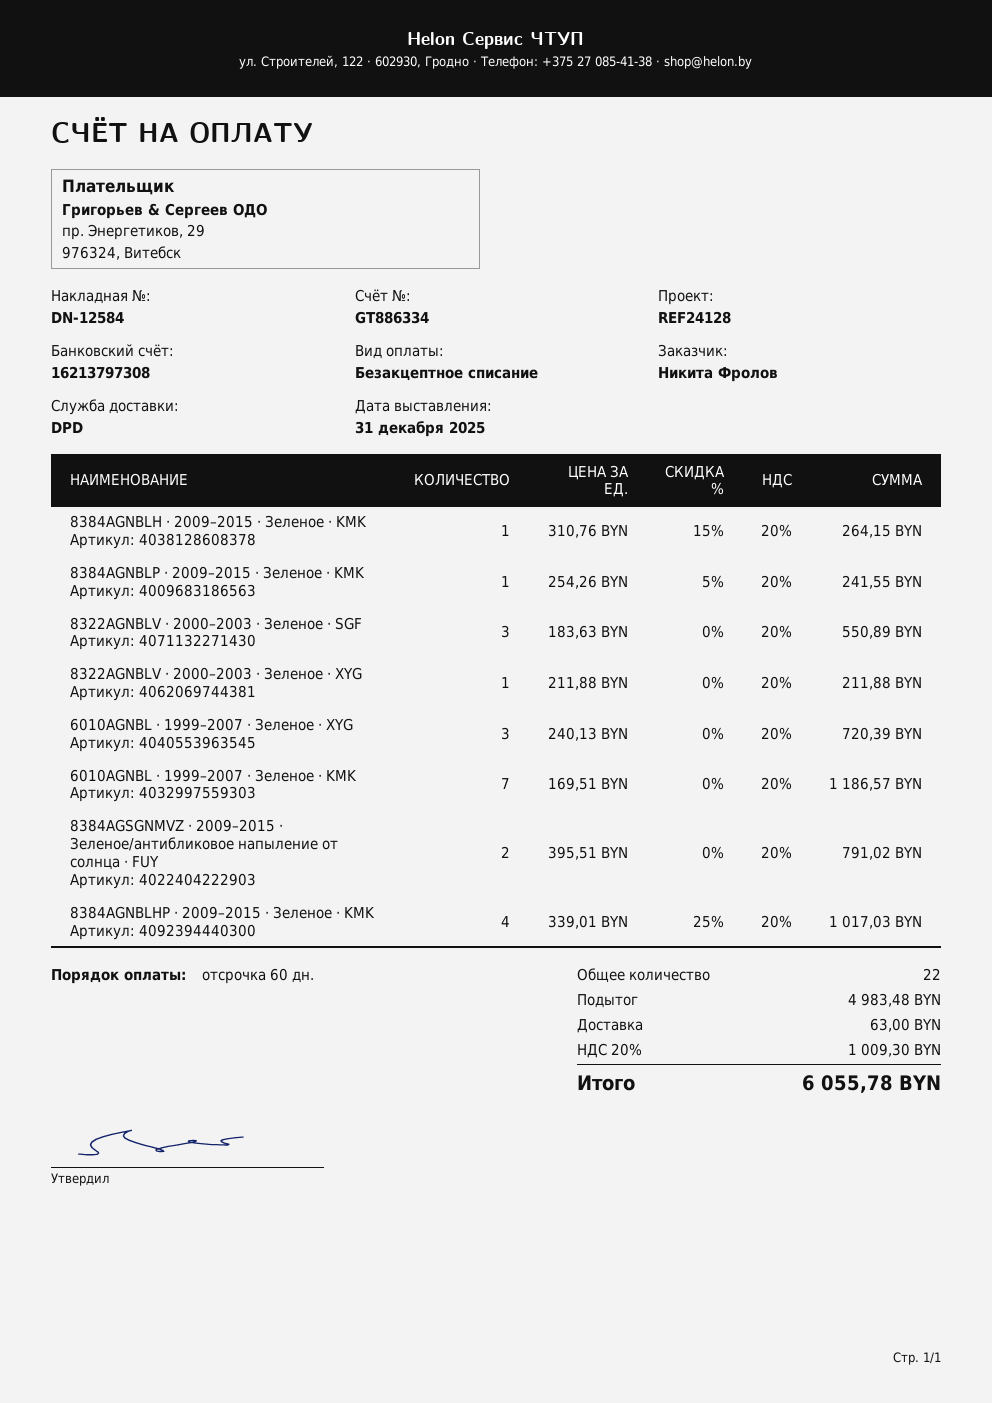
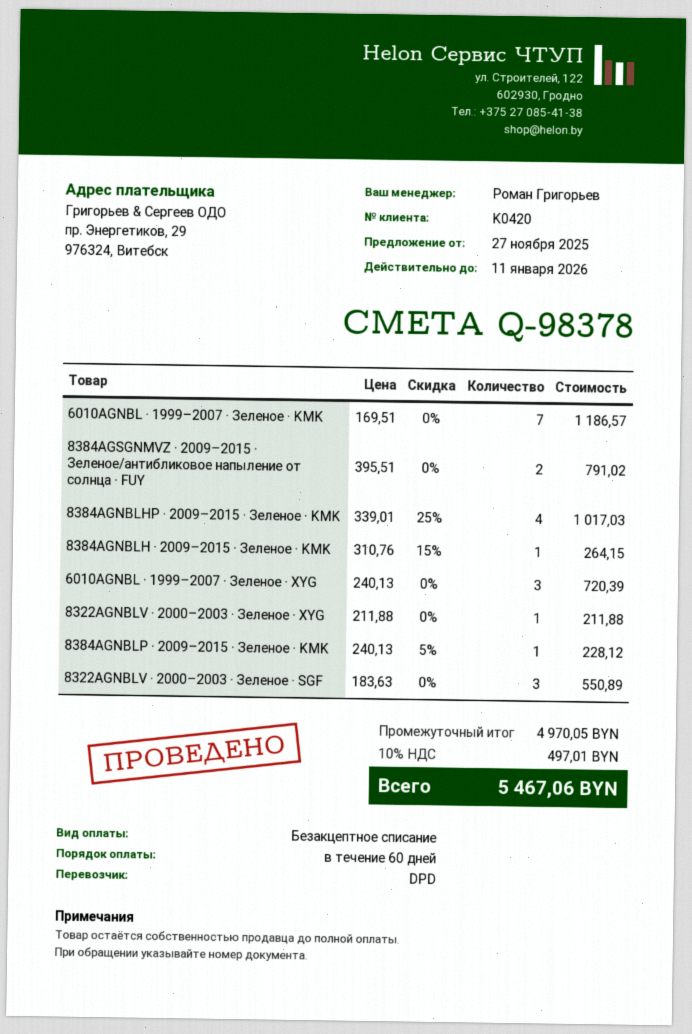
8384AGNBLP · 2009–2015 · Зеленое · KMK: 1 x 254.26 - 5% = 241.55 -> 1 x 240.13 - 5% = 228.12
subtotal: 4983.48 -> 4970.05
shipping: 63.00 -> none
tax: 20% = 1009.30 -> 10% = 497.01
total: 6055.78 -> 5467.06

